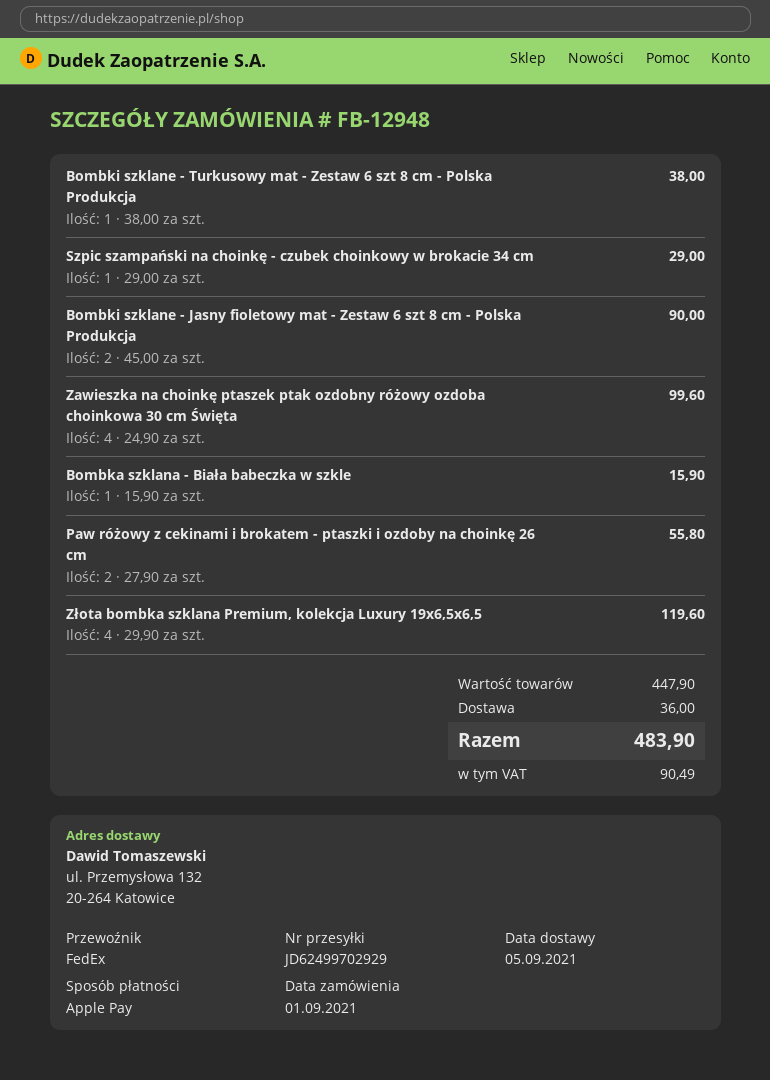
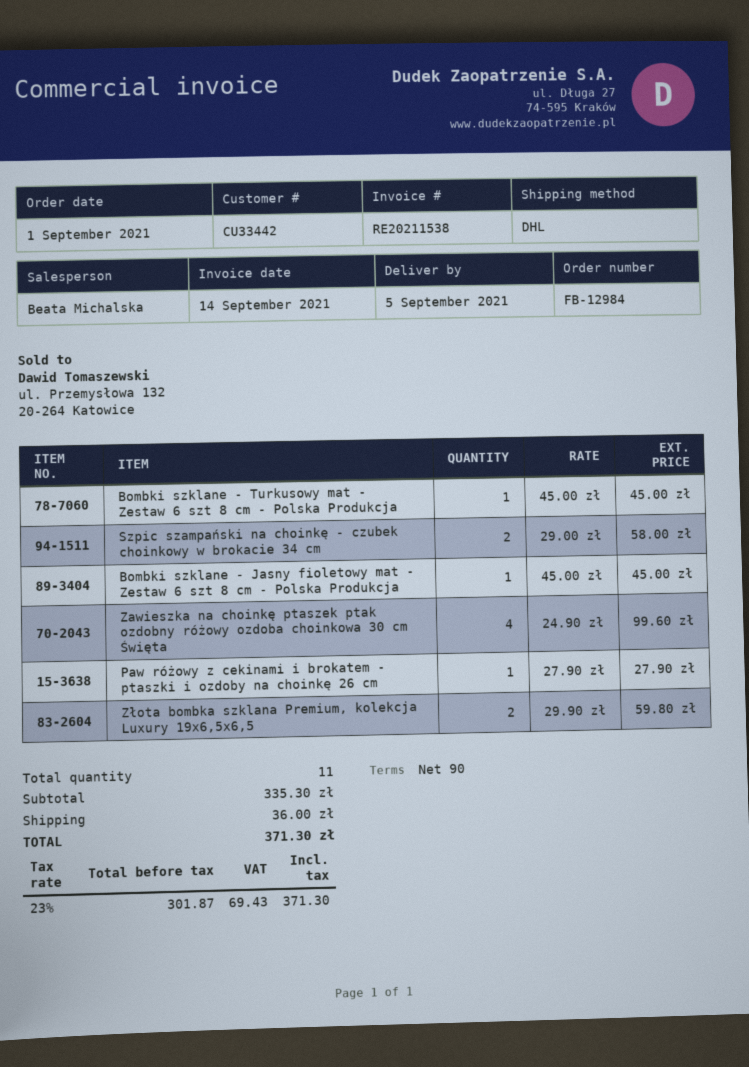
order number: FB-12948 -> FB-12984
shipping method: FedEx -> DHL
Bombki szklane - Turkusowy mat - Zestaw 6 szt 8 cm - Polska Produkcja: 1 x 38.00 = 38.00 -> 1 x 45.00 = 45.00
Szpic szampański na choinkę - czubek choinkowy w brokacie 34 cm: 1 x 29.00 = 29.00 -> 2 x 29.00 = 58.00
Bombki szklane - Jasny fioletowy mat - Zestaw 6 szt 8 cm - Polska Produkcja: 2 x 45.00 = 90.00 -> 1 x 45.00 = 45.00
Bombka szklana - Biała babeczka w szkle: 1 x 15.90 = 15.90 -> none
Paw różowy z cekinami i brokatem - ptaszki i ozdoby na choinkę 26 cm: 2 x 27.90 = 55.80 -> 1 x 27.90 = 27.90
Złota bombka szklana Premium, kolekcja Luxury 19x6,5x6,5: 4 x 29.90 = 119.60 -> 2 x 29.90 = 59.80
subtotal: 447.90 -> 335.30
tax: 90.49 -> 69.43
total: 483.90 -> 371.30

